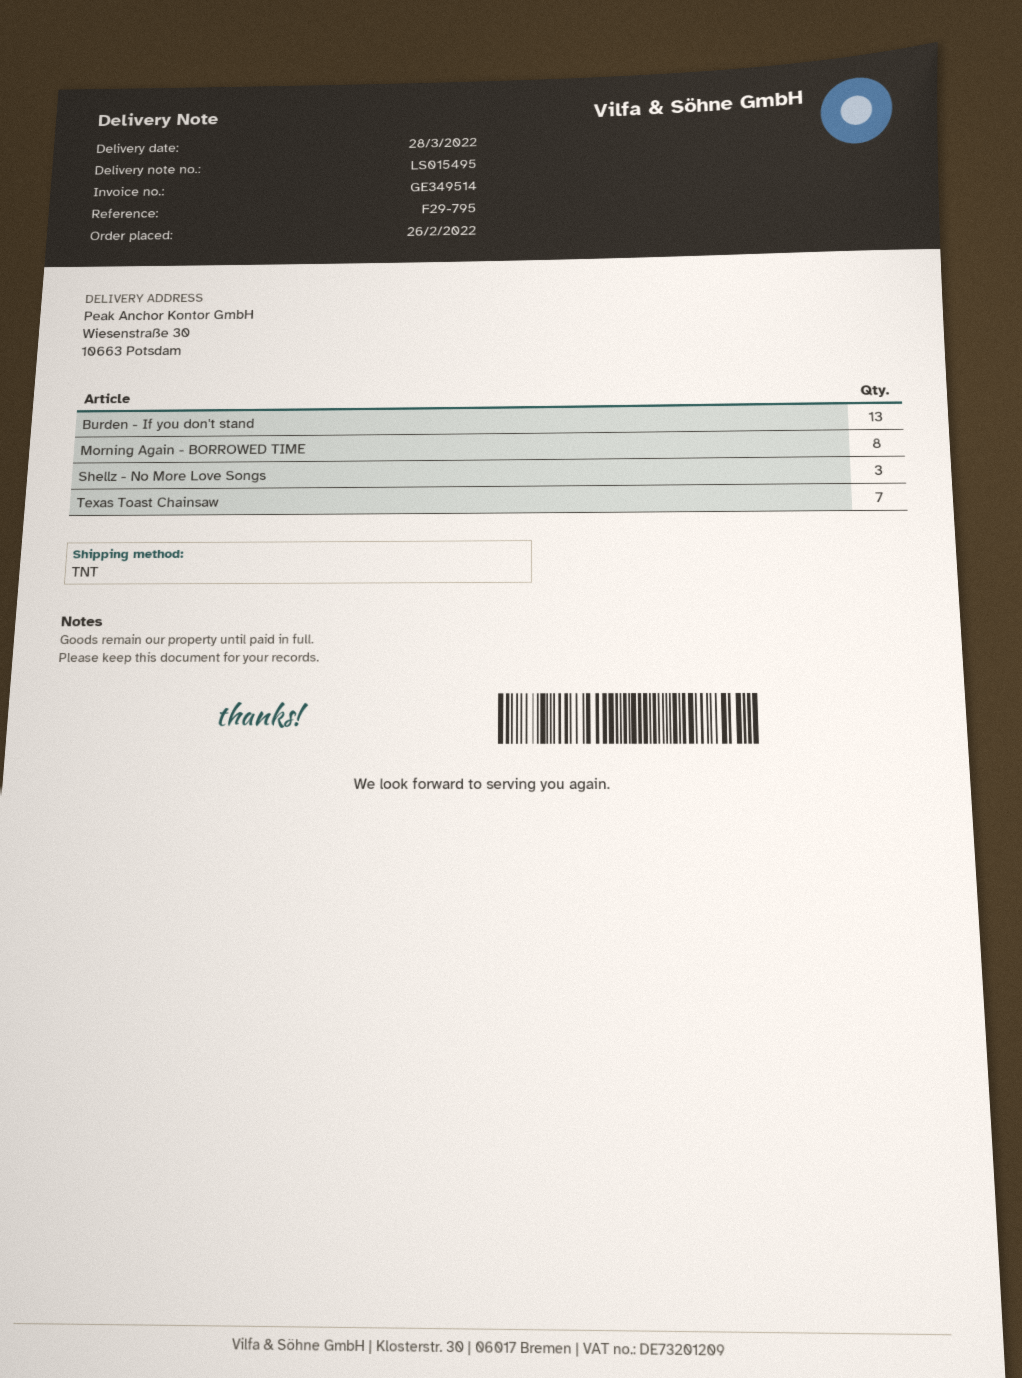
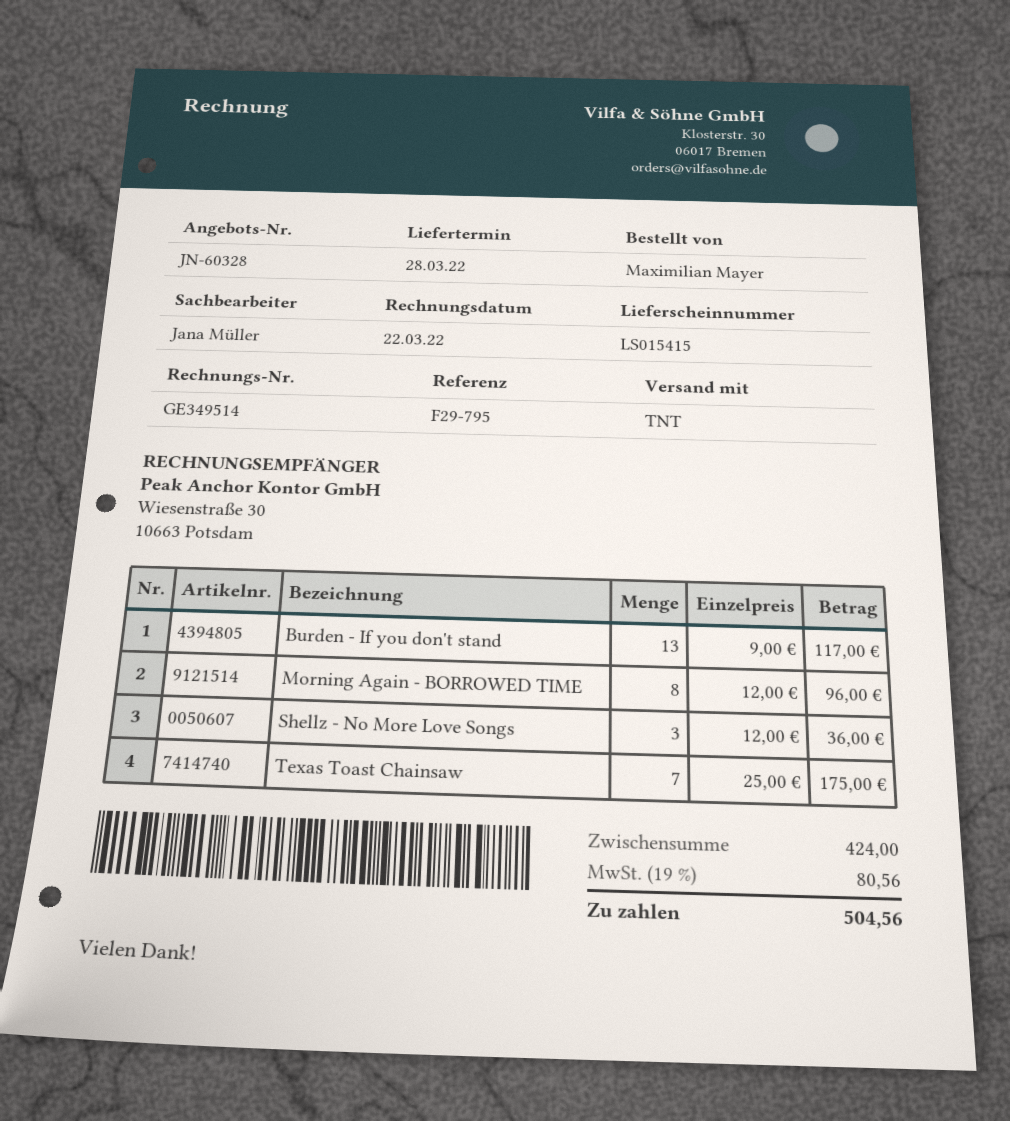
delivery note number: LS015495 -> LS015415

